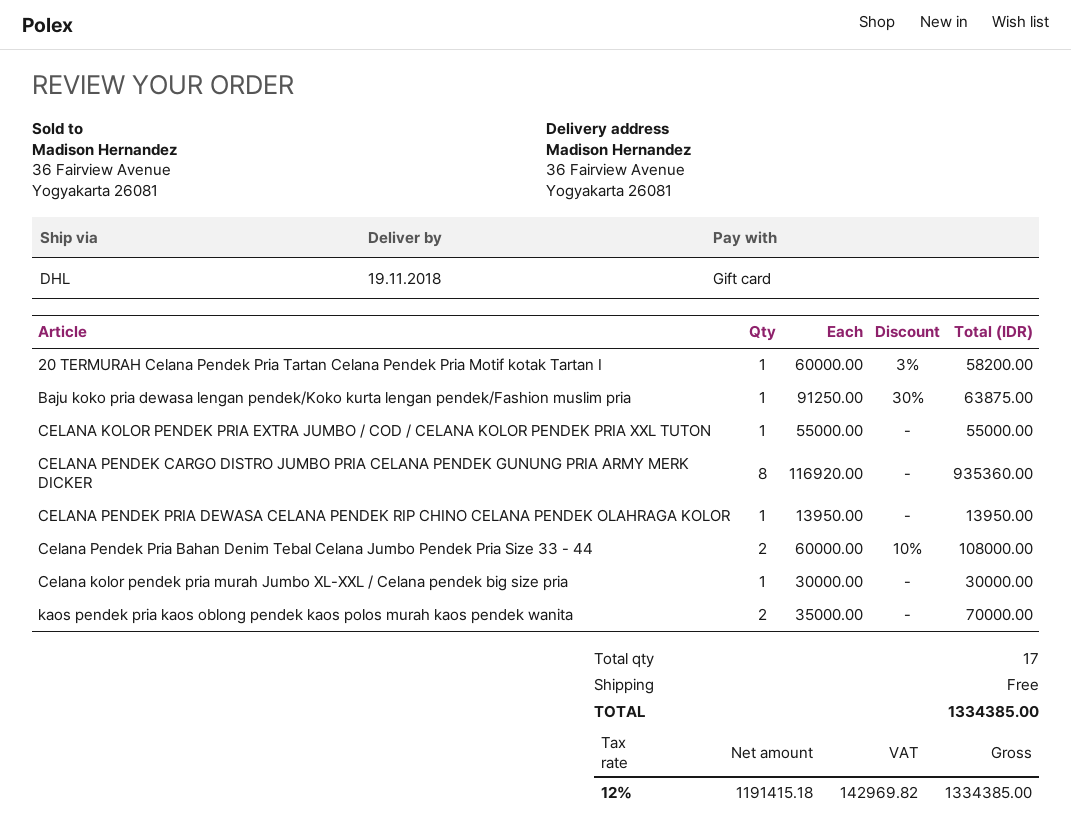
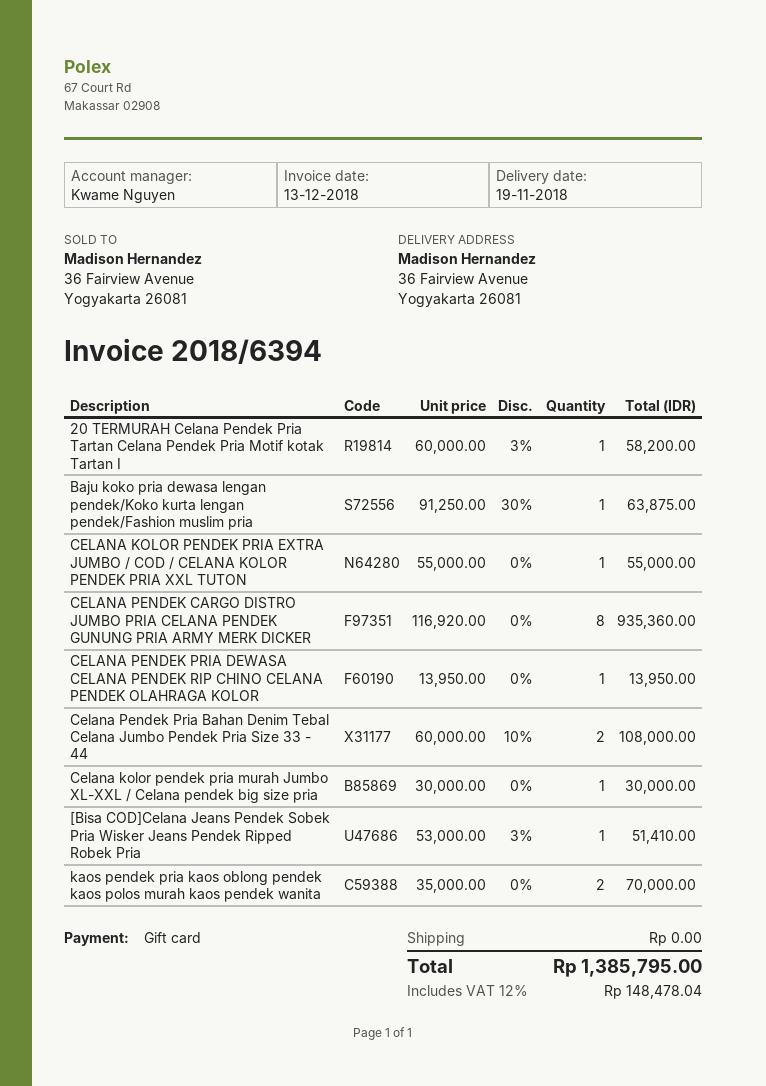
[Bisa COD]Celana Jeans Pendek Sobek Pria Wisker Jeans Pendek Ripped Robek Pria: none -> 1 x 53000.00 - 3% = 51410.00
tax: 12% = 142969.82 -> 12% = 148478.04
total: 1334385.00 -> 1385795.00

